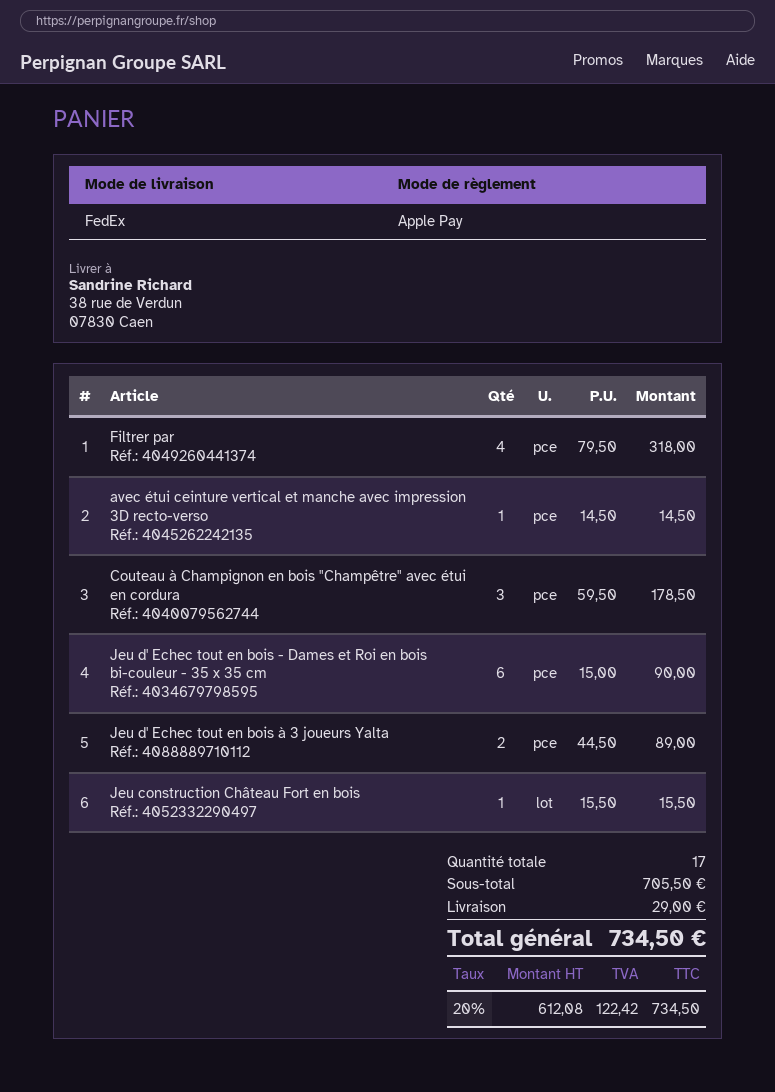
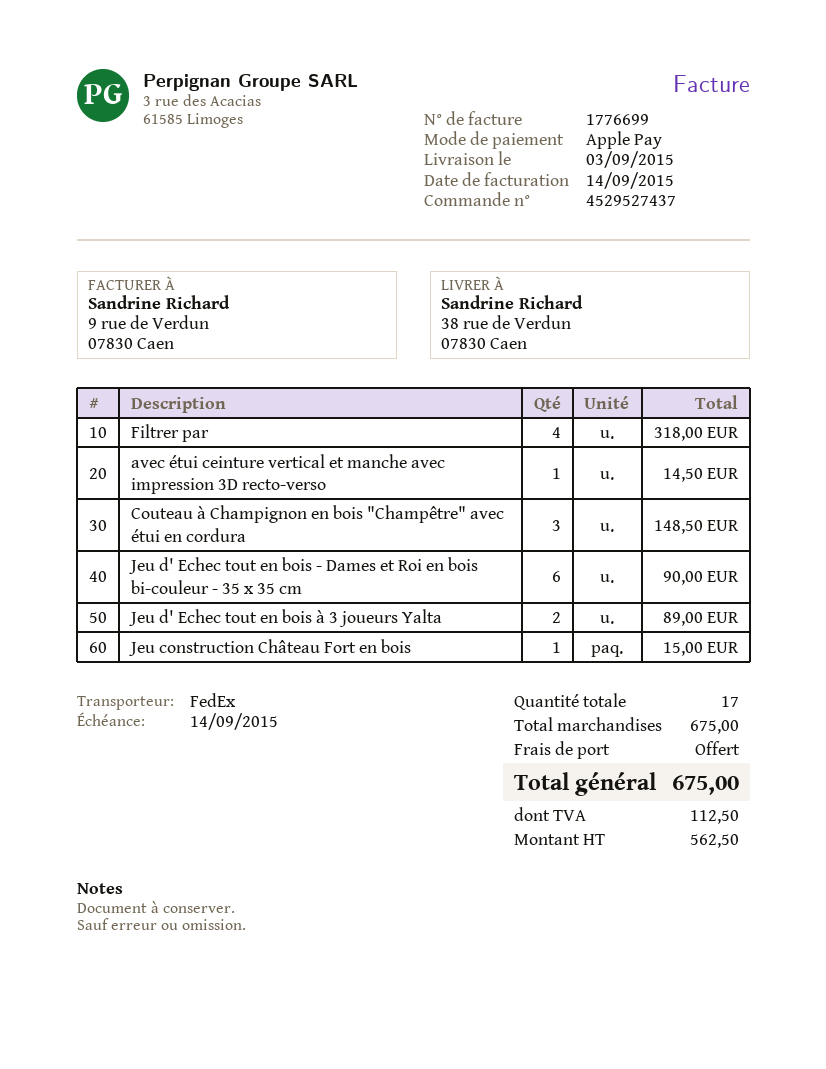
Couteau à Champignon en bois "Champêtre" avec étui en cordura: 3 for 178.50 -> 3 for 148.50
Jeu construction Château Fort en bois: 1 for 15.50 -> 1 for 15.00
subtotal: 705.50 -> 675.00
shipping: 29.00 -> 0.00
net: 612.08 -> 562.50
tax: 122.42 -> 112.50
total: 734.50 -> 675.00

